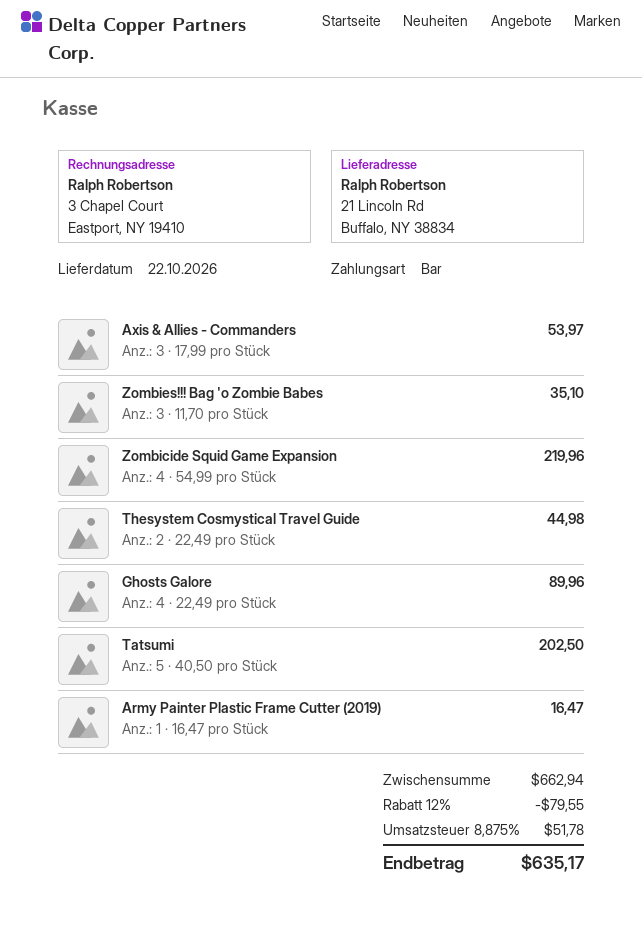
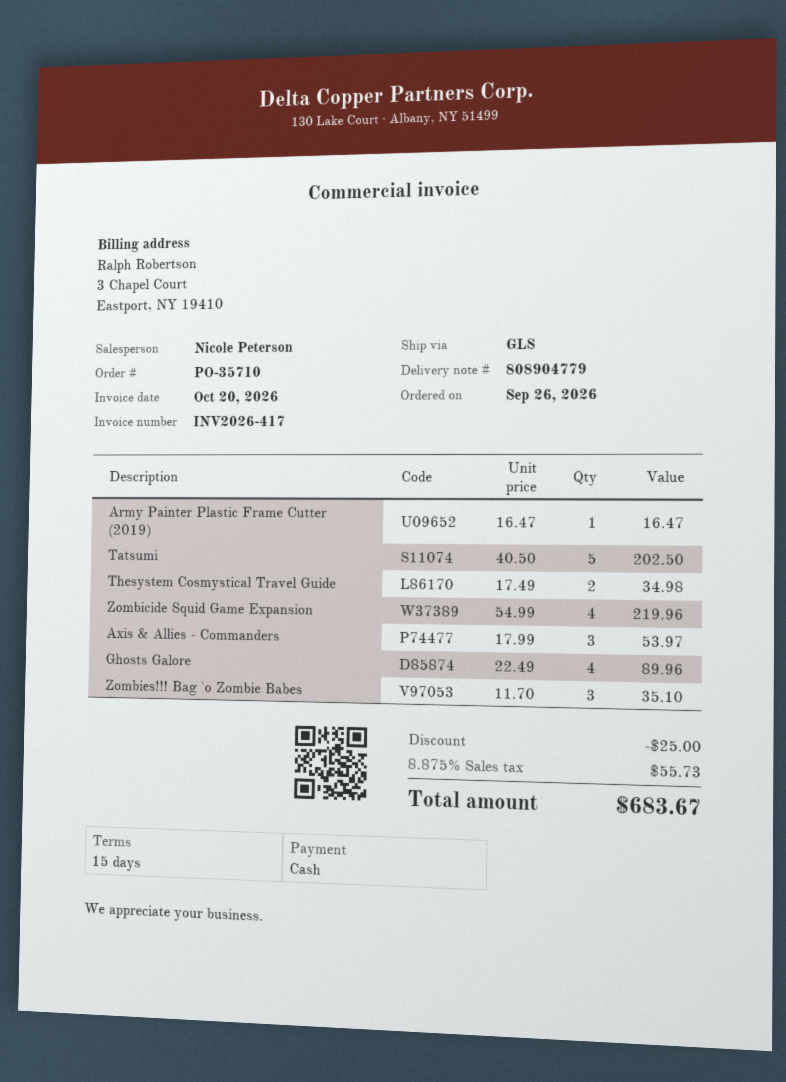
Thesystem Cosmystical Travel Guide: 2 x 22.49 = 44.98 -> 2 x 17.49 = 34.98
discount: 79.55 -> 25.00
tax: 8.875% = 51.78 -> 8.875% = 55.73
total: 635.17 -> 683.67

